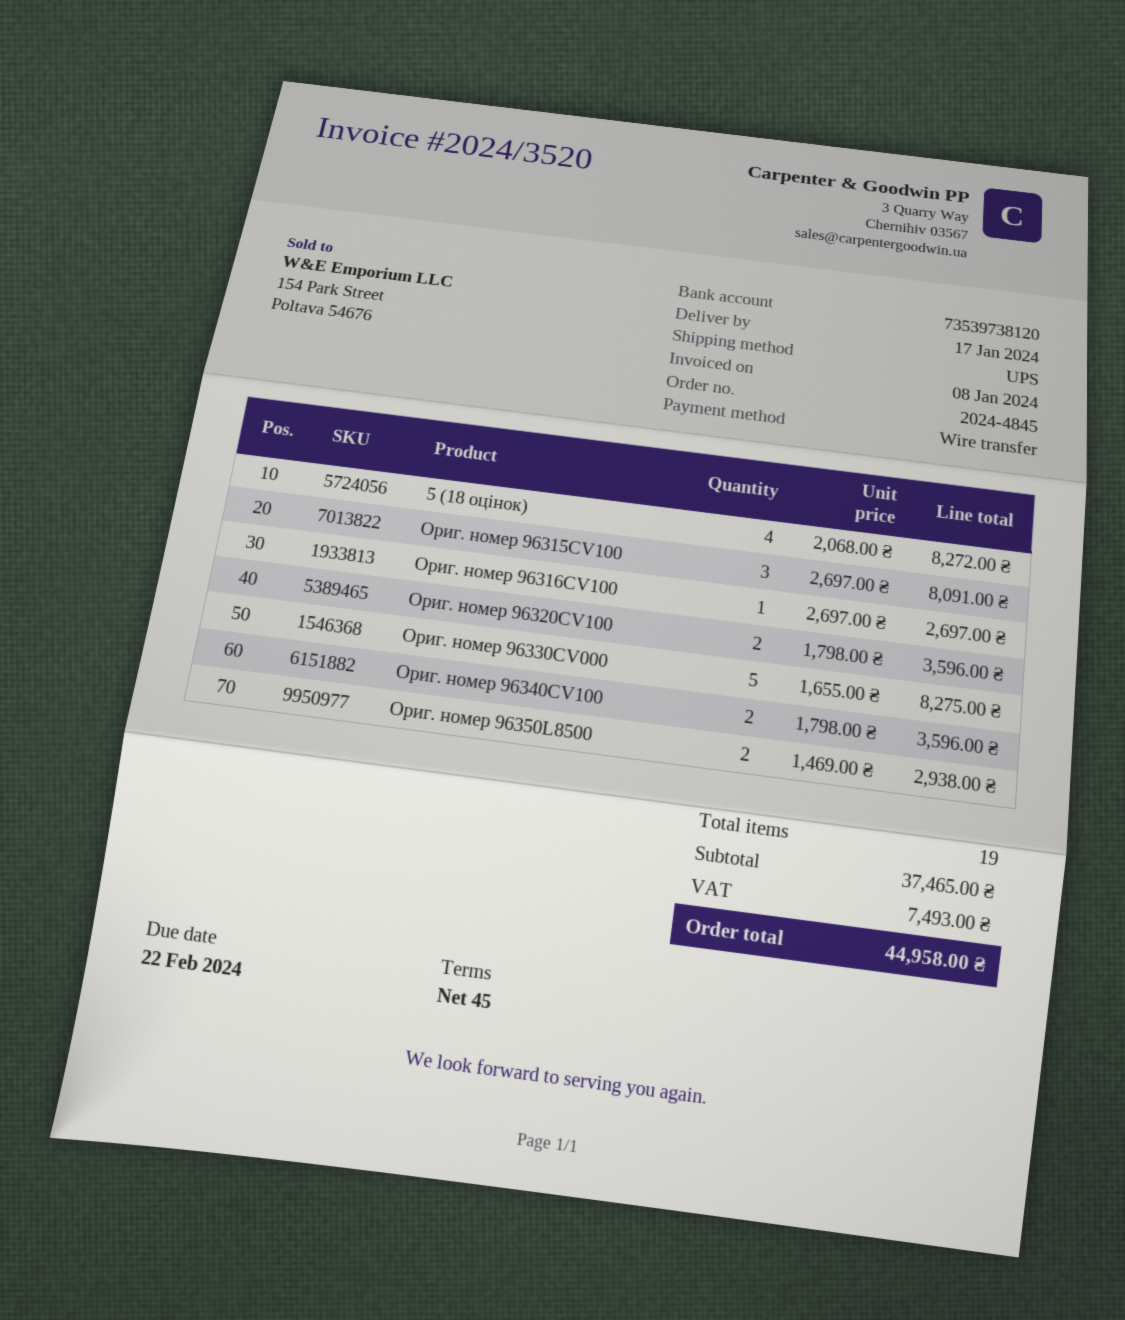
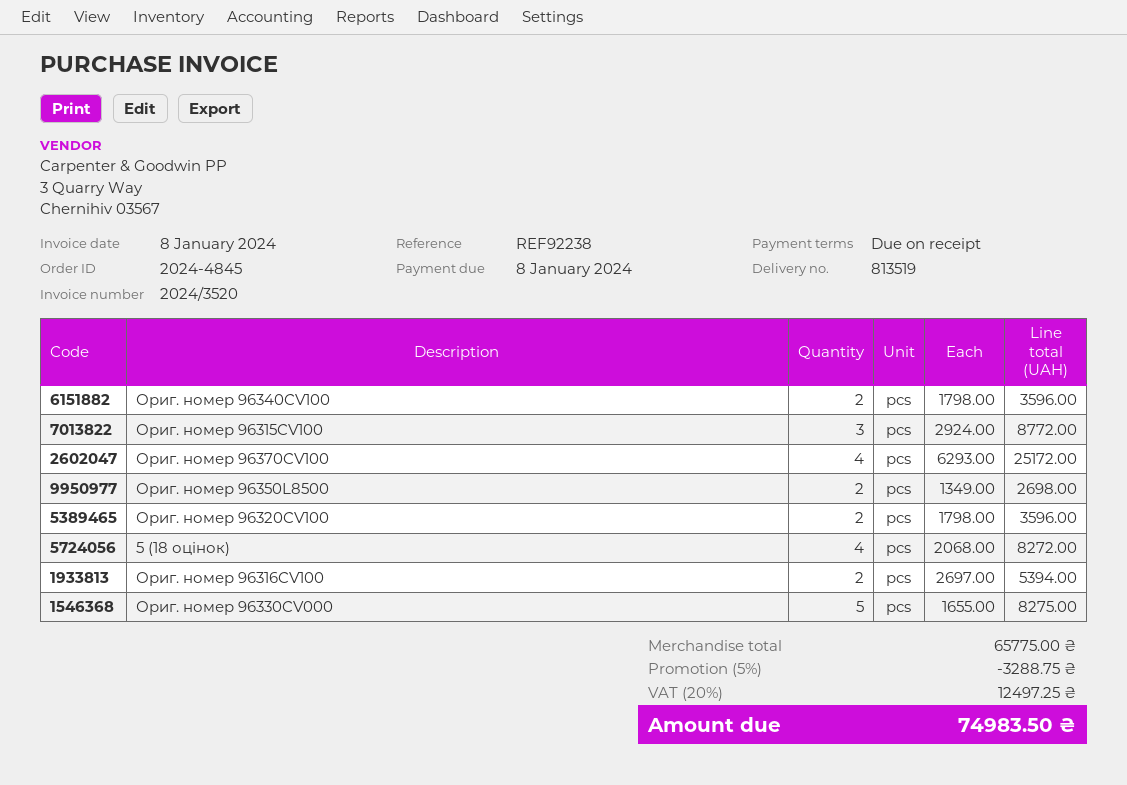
payment terms: 45 days -> on receipt
due date: 2024-02-22 -> 2024-01-08
Ориг. номер 96315CV100: 3 x 2697.00 = 8091.00 -> 3 x 2924.00 = 8772.00
Ориг. номер 96316CV100: 1 x 2697.00 = 2697.00 -> 2 x 2697.00 = 5394.00
Ориг. номер 96350L8500: 2 x 1469.00 = 2938.00 -> 2 x 1349.00 = 2698.00
Ориг. номер 96370CV100: none -> 4 x 6293.00 = 25172.00
subtotal: 37465.00 -> 65775.00
discount: none -> 5% = 3288.75
tax: 7493.00 -> 12497.25
total: 44958.00 -> 74983.50

